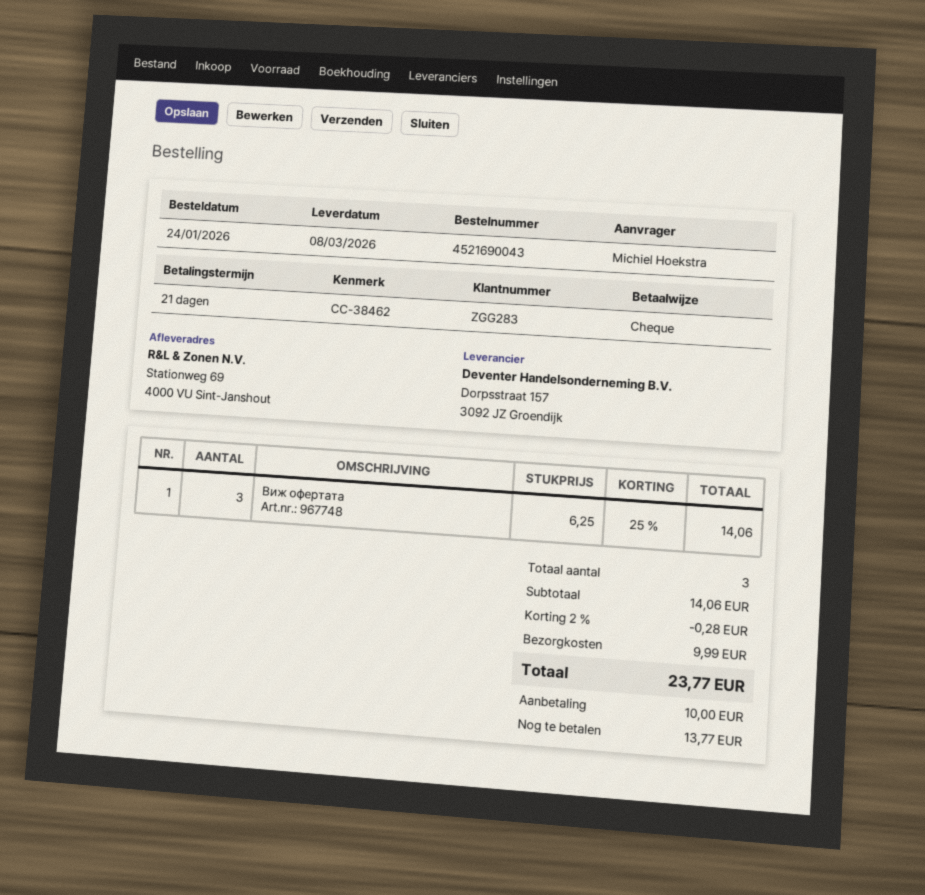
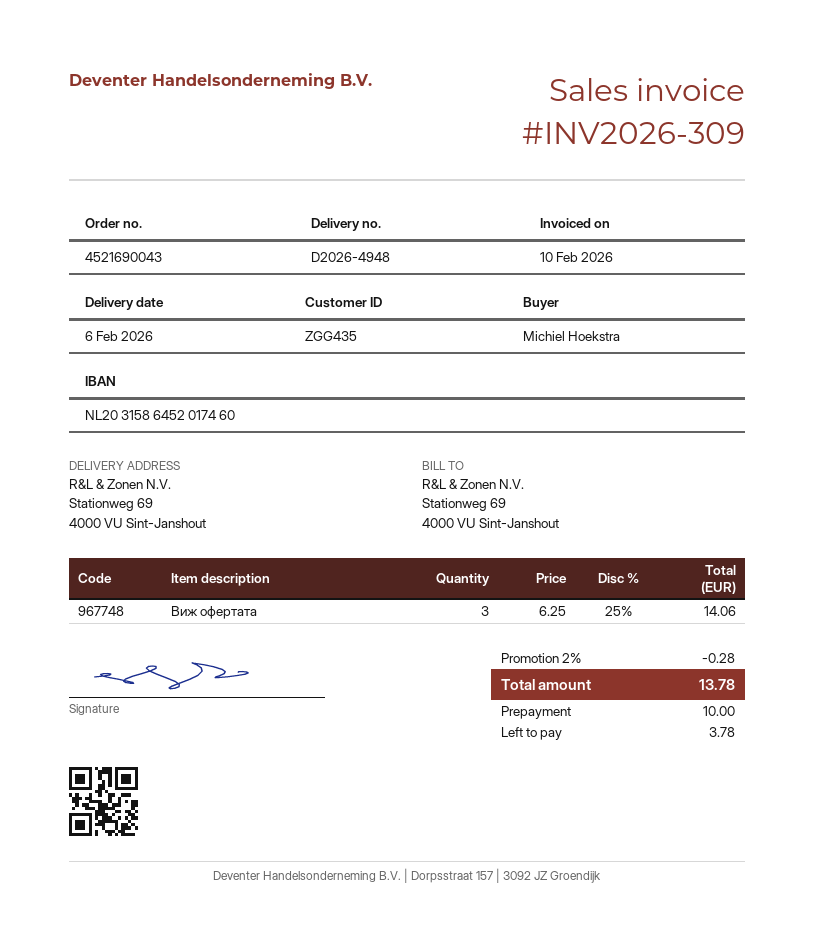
delivery date: 2026-03-08 -> 2026-02-06
customer number: ZGG283 -> ZGG435
shipping: 9.99 -> none
total: 23.77 -> 13.78
balance: 13.77 -> 3.78

